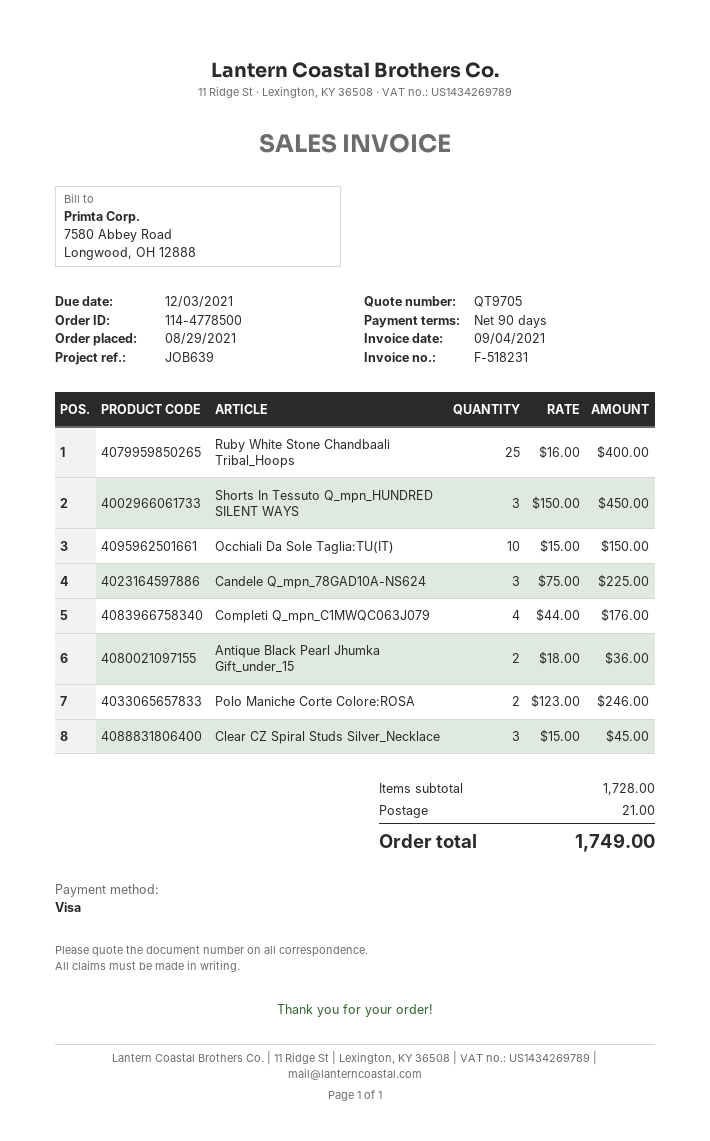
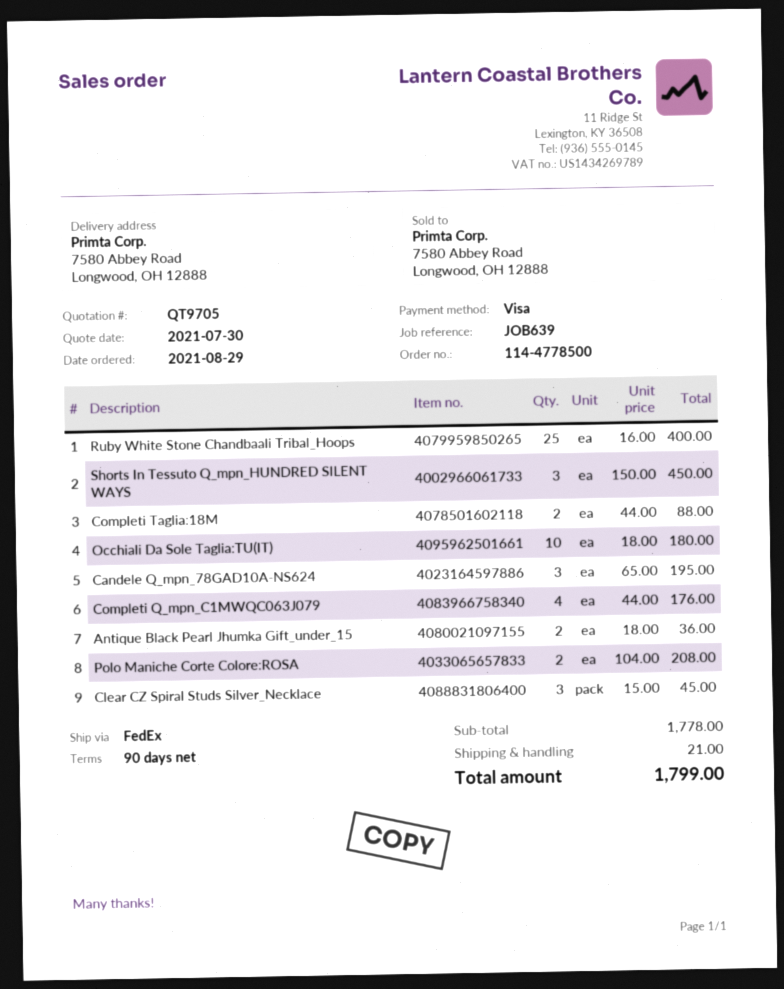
Occhiali Da Sole Taglia:TU(IT): 10 x 15.00 = 150.00 -> 10 x 18.00 = 180.00
Candele Q_mpn_78GAD10A-NS624: 3 x 75.00 = 225.00 -> 3 x 65.00 = 195.00
Polo Maniche Corte Colore:ROSA: 2 x 123.00 = 246.00 -> 2 x 104.00 = 208.00
Completi Taglia:18M: none -> 2 x 44.00 = 88.00
subtotal: 1728.00 -> 1778.00
total: 1749.00 -> 1799.00

